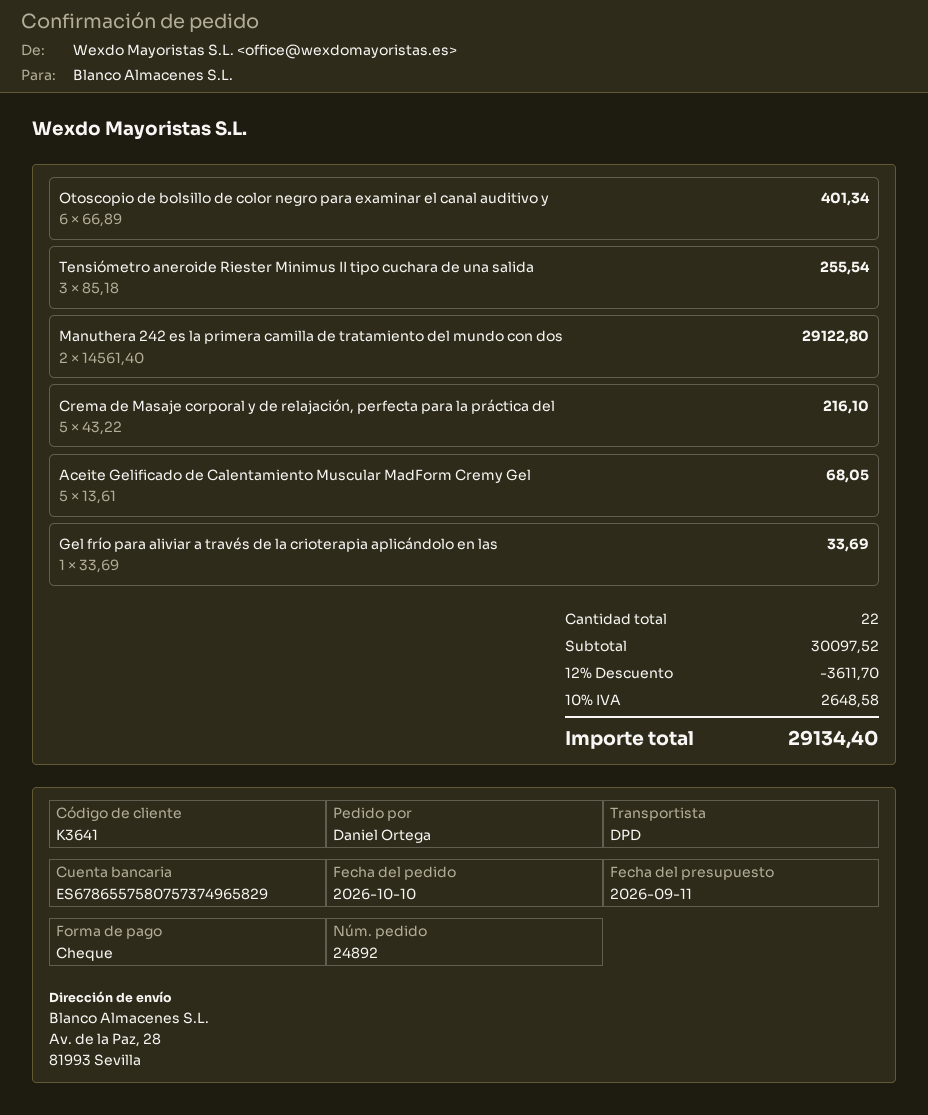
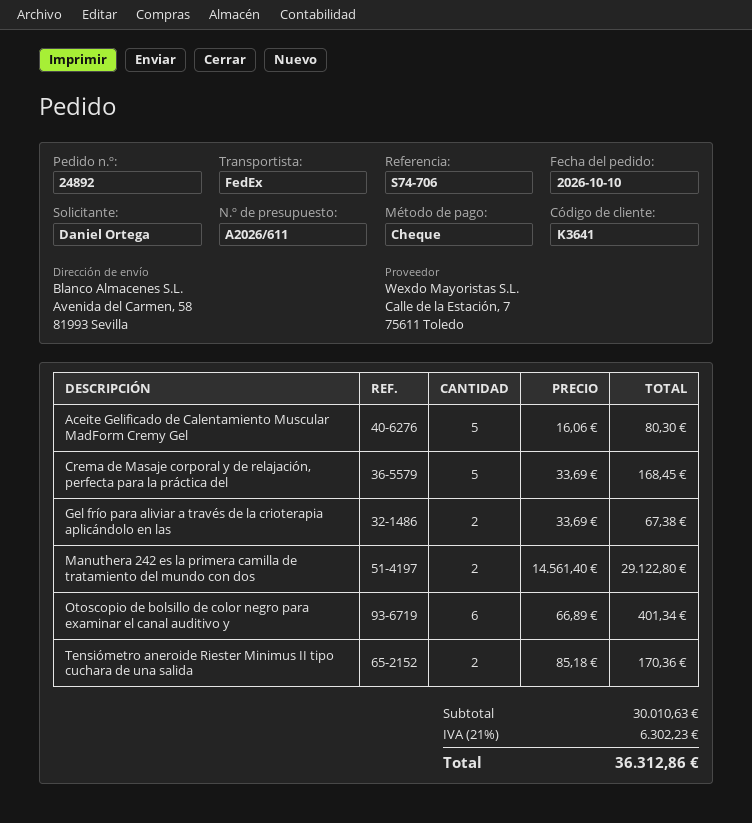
shipping method: DPD -> FedEx
ship to: Av. de la Paz, 28, 81993 Sevilla -> Avenida del Carmen, 58, 81993 Sevilla
Tensiómetro aneroide Riester Minimus II tipo cuchara de una salida: 3 x 85.18 = 255.54 -> 2 x 85.18 = 170.36
Crema de Masaje corporal y de relajación, perfecta para la práctica del: 5 x 43.22 = 216.10 -> 5 x 33.69 = 168.45
Aceite Gelificado de Calentamiento Muscular MadForm Cremy Gel: 5 x 13.61 = 68.05 -> 5 x 16.06 = 80.30
Gel frío para aliviar a través de la crioterapia aplicándolo en las: 1 x 33.69 = 33.69 -> 2 x 33.69 = 67.38
subtotal: 30097.52 -> 30010.63
discount: 12% = 3611.70 -> none
tax: 10% = 2648.58 -> 21% = 6302.23
total: 29134.40 -> 36312.86

